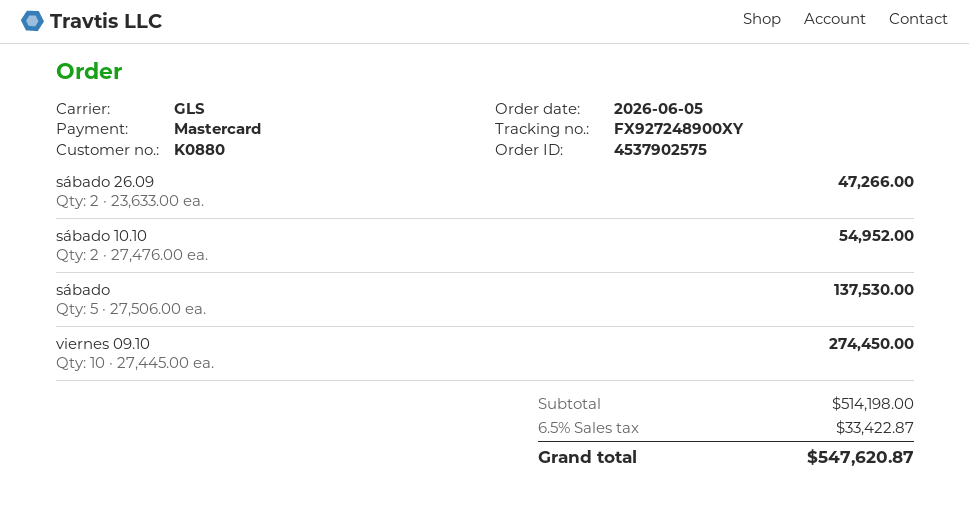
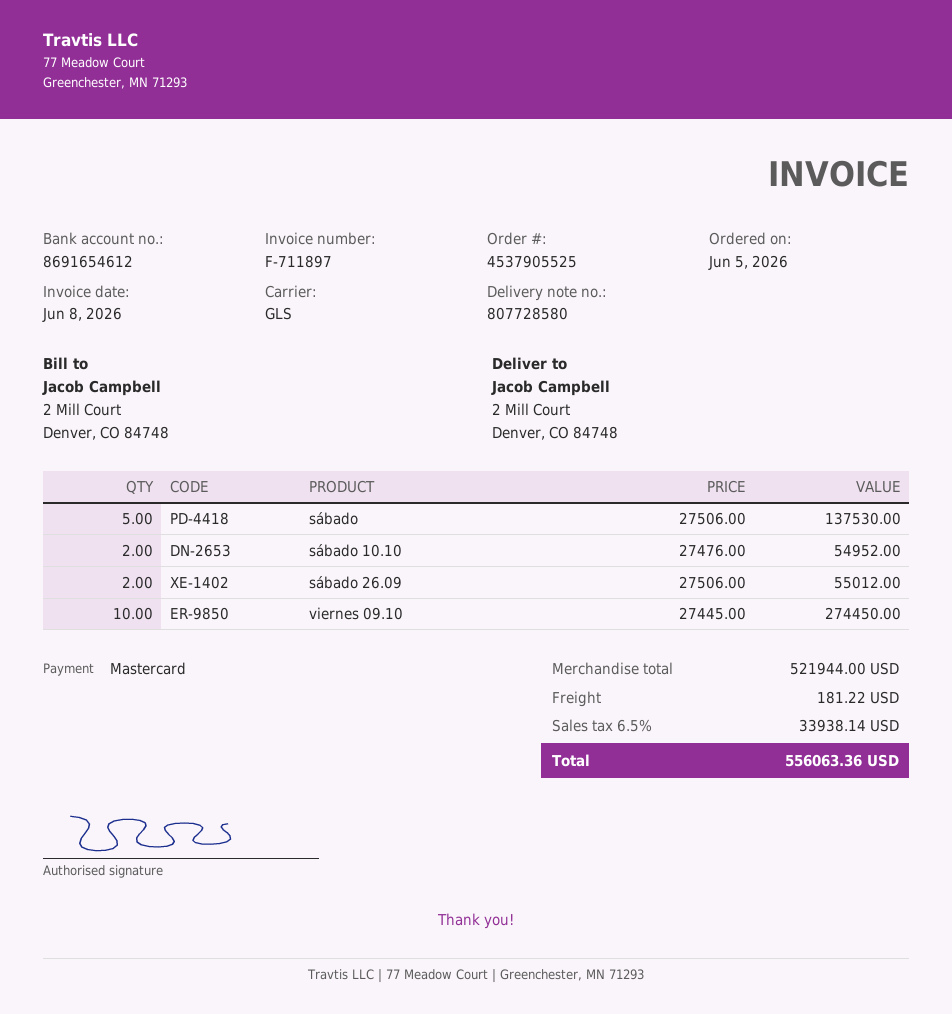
order number: 4537902575 -> 4537905525
sábado 26.09: 2 x 23633.00 = 47266.00 -> 2 x 27506.00 = 55012.00
subtotal: 514198.00 -> 521944.00
shipping: none -> 181.22
tax: 6.5% = 33422.87 -> 6.5% = 33938.14
total: 547620.87 -> 556063.36

